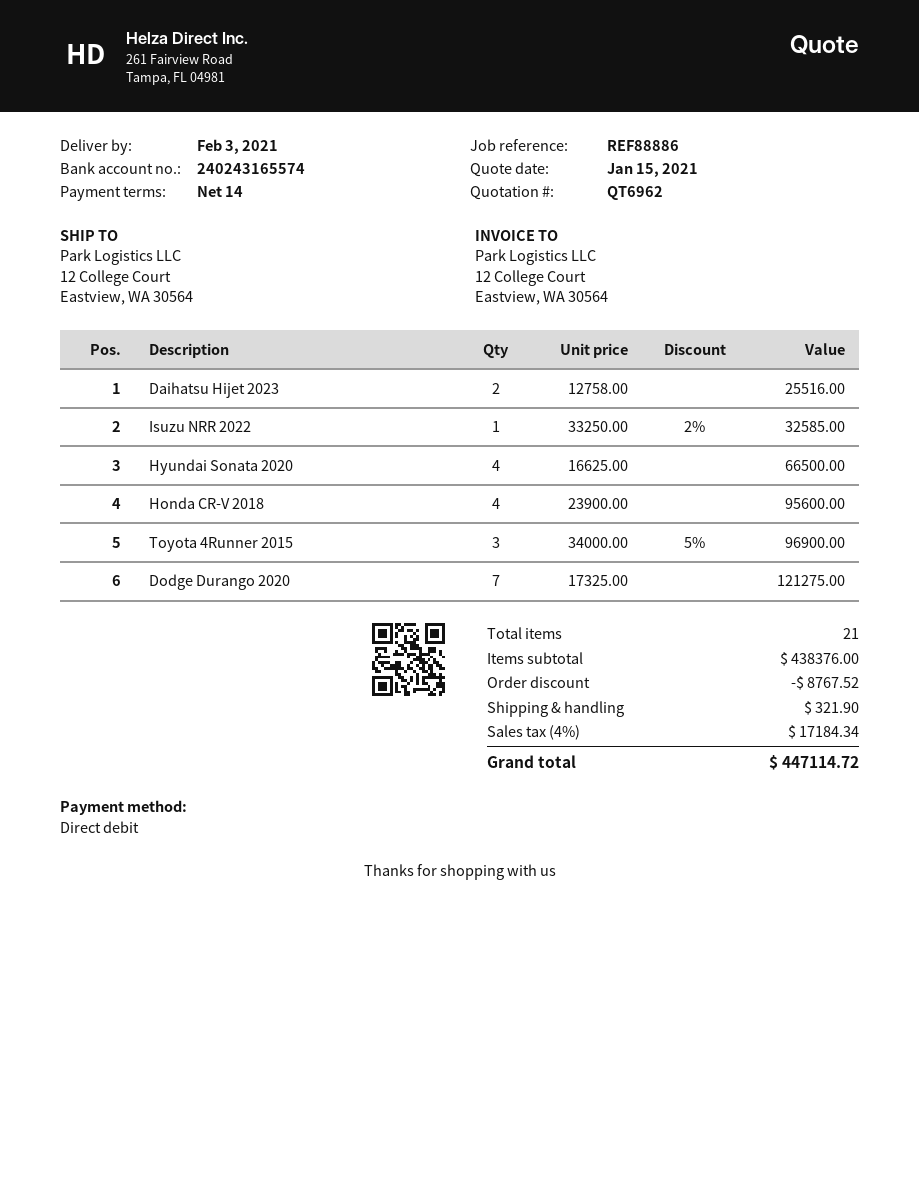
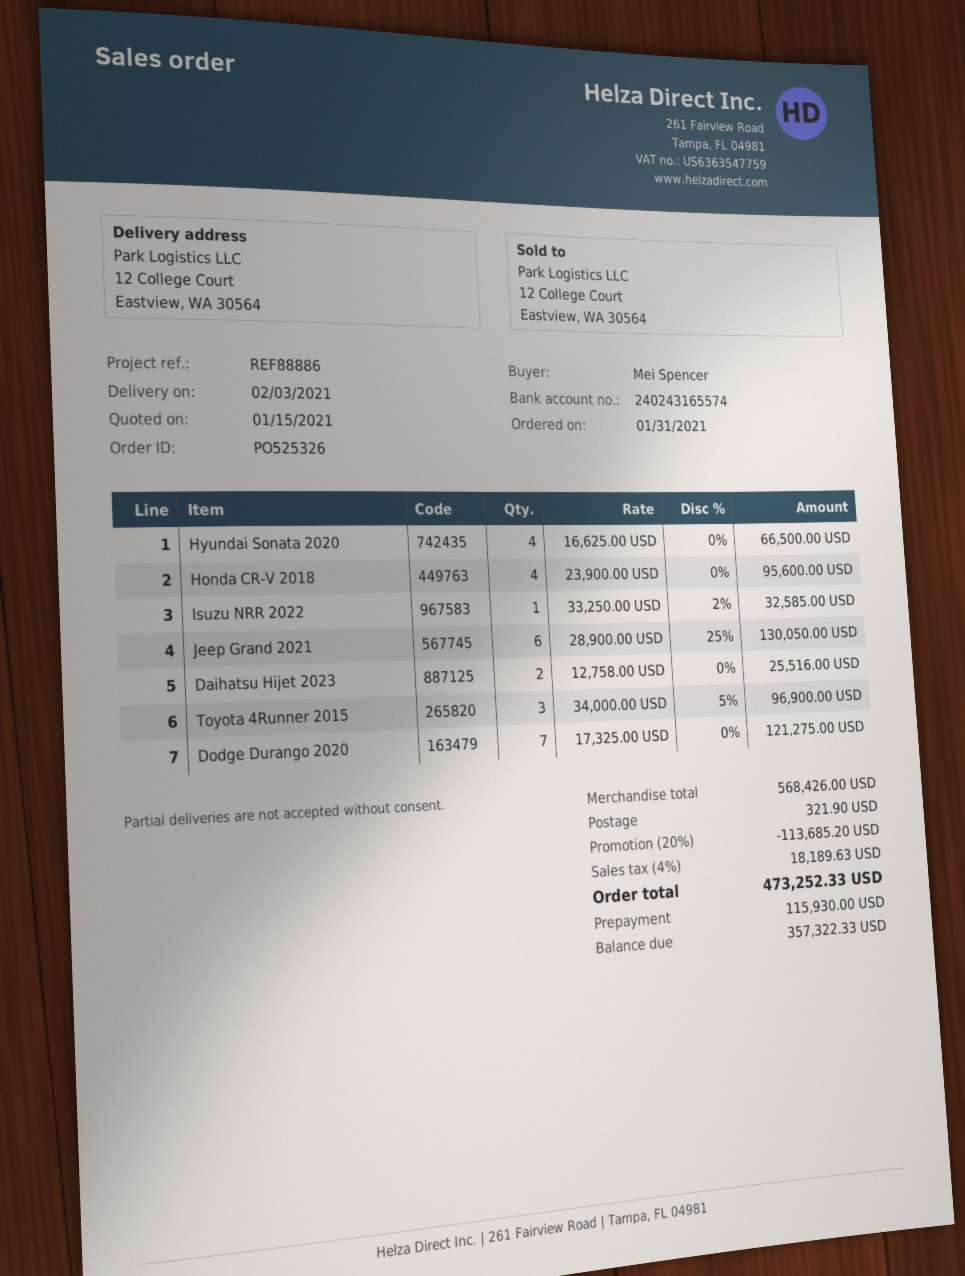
Jeep Grand 2021: none -> 6 x 28900.00 - 25% = 130050.00
subtotal: 438376.00 -> 568426.00
discount: 8767.52 -> 113685.20
tax: 4% = 17184.34 -> 4% = 18189.63
total: 447114.72 -> 473252.33

